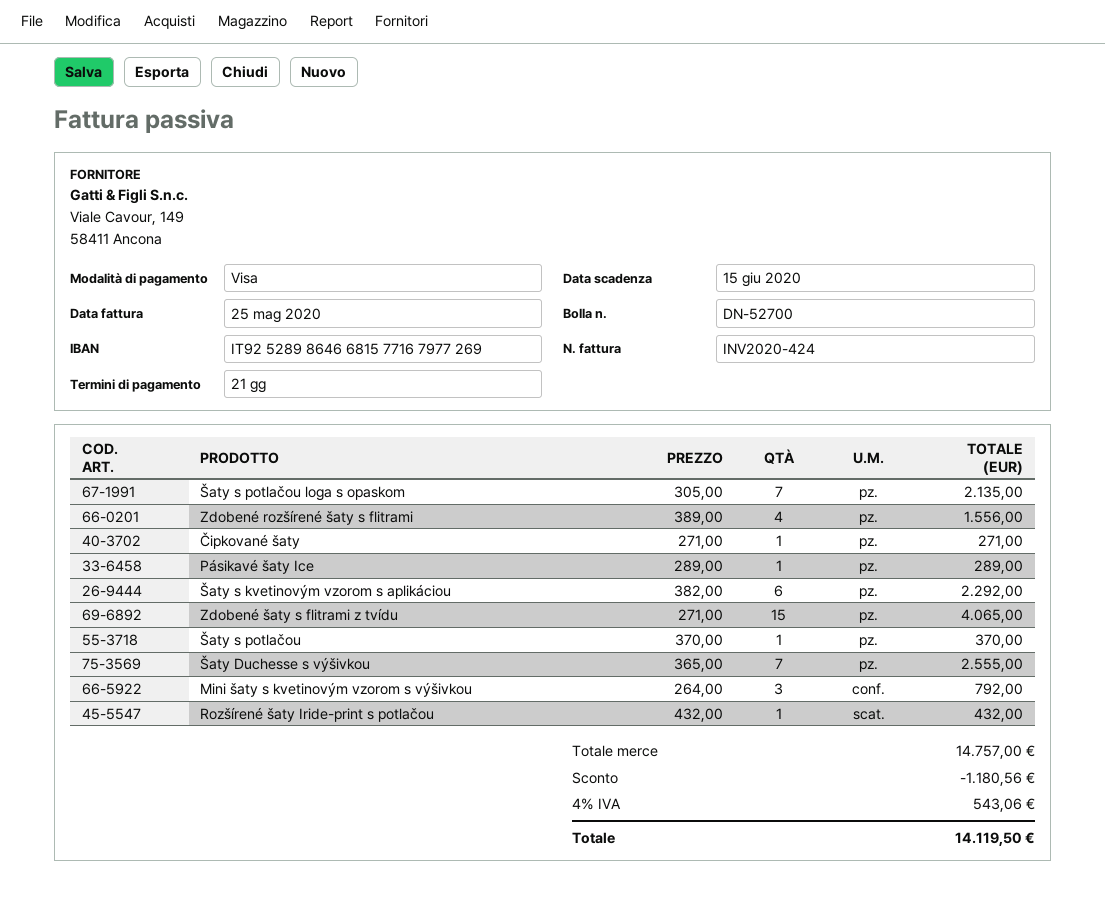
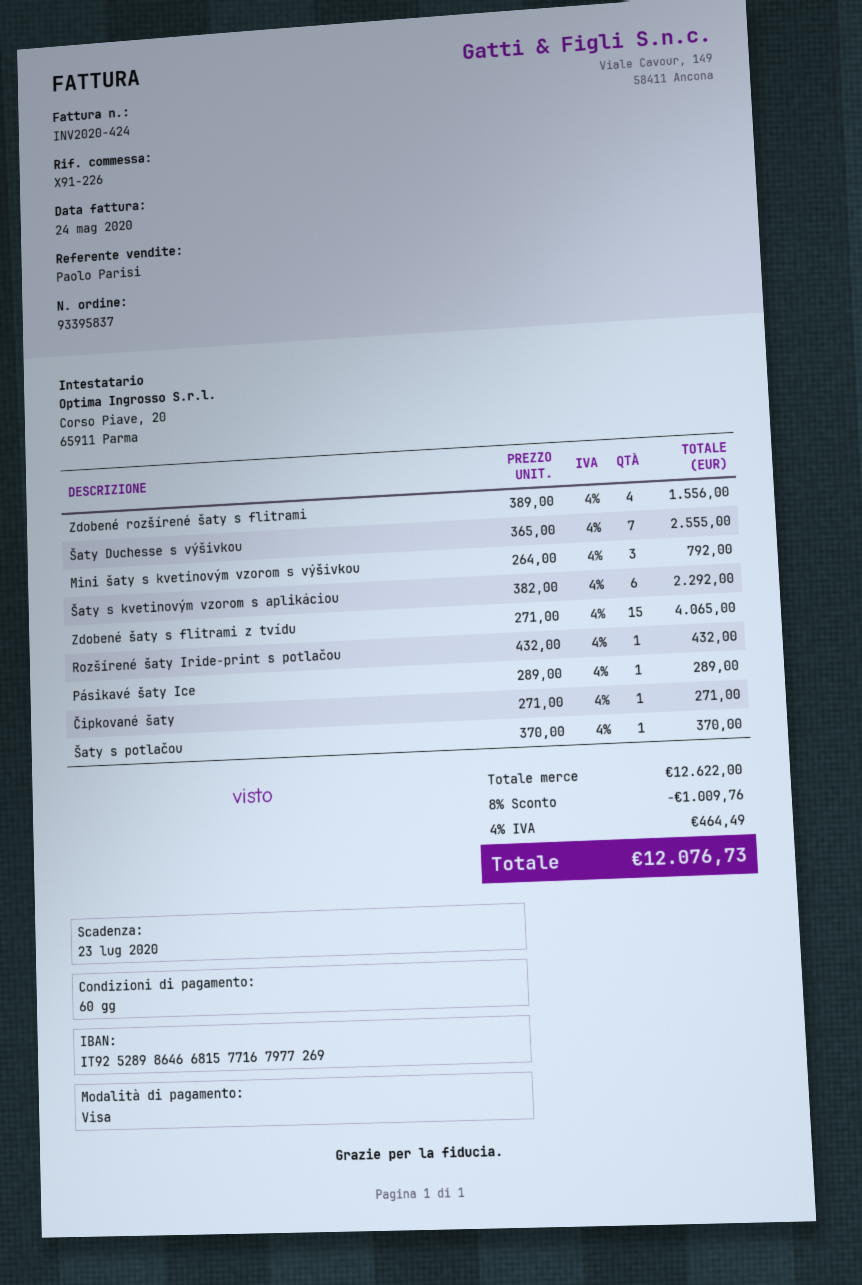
invoice date: 2020-05-25 -> 2020-05-24
payment terms: 21 days -> 60 days
due date: 2020-06-15 -> 2020-07-23
Šaty s potlačou loga s opaskom: 7 x 305.00 = 2135.00 -> none
subtotal: 14757.00 -> 12622.00
discount: 1180.56 -> 1009.76
tax: 4% = 543.06 -> 4% = 464.49
total: 14119.50 -> 12076.73

